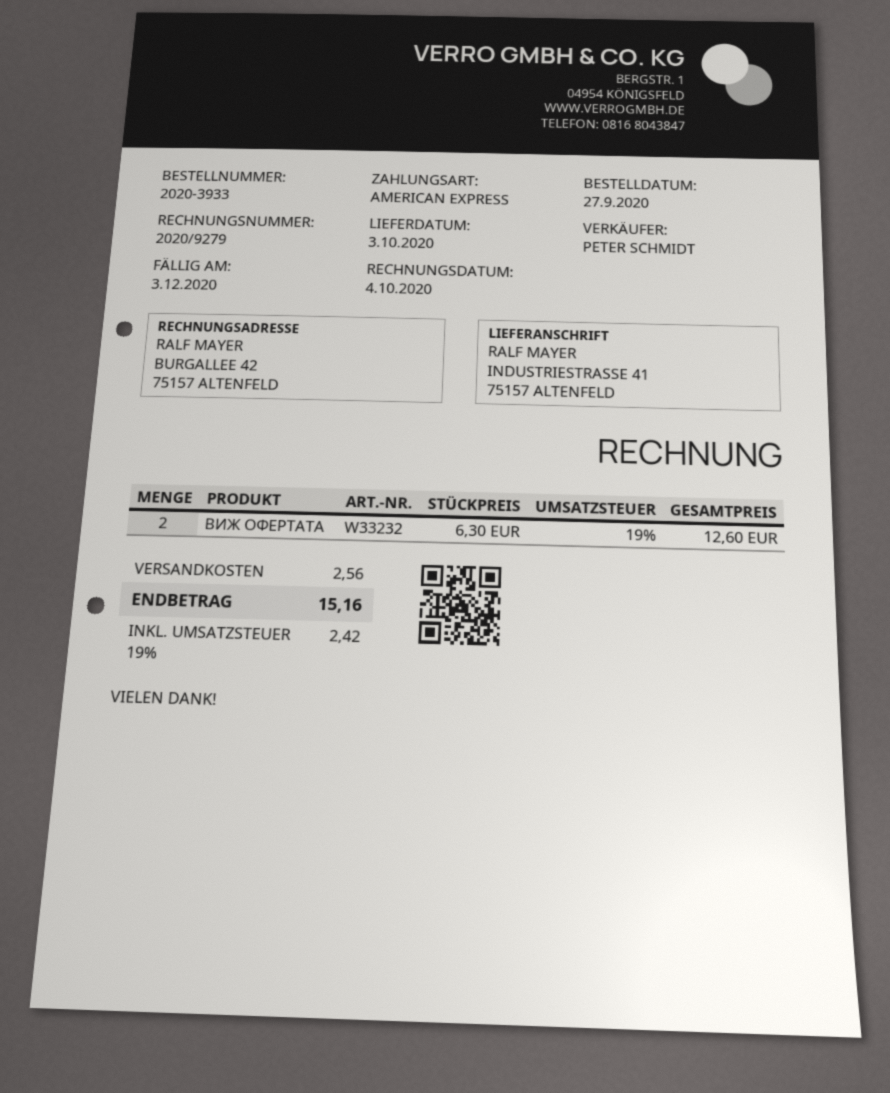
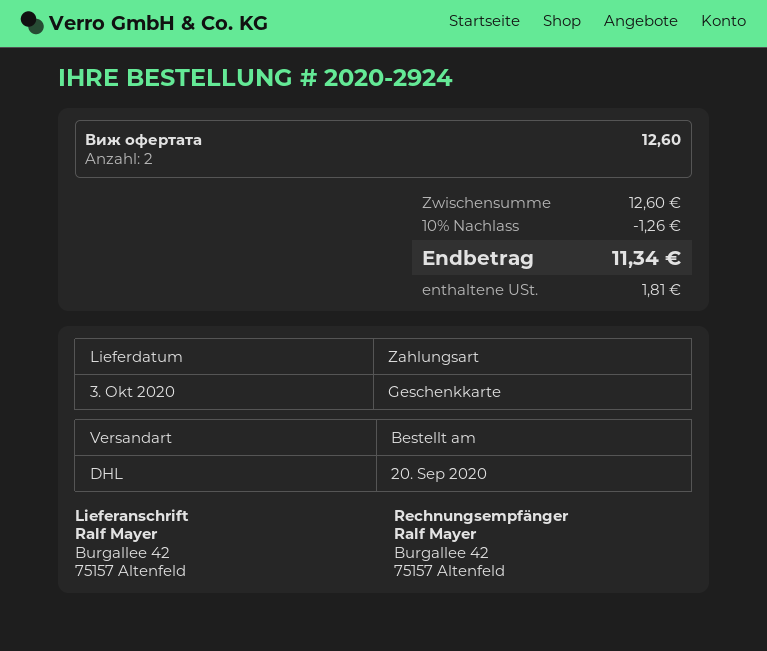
order number: 2020-3933 -> 2020-2924
order date: 2020-09-27 -> 2020-09-20
payment method: American Express -> gift card
ship to: INDUSTRIESTRASSE 41, 75157 ALTENFELD -> Burgallee 42, 75157 Altenfeld
discount: none -> 10% = 1.26
shipping: 2.56 -> none
tax: 2.42 -> 1.81
total: 15.16 -> 11.34

